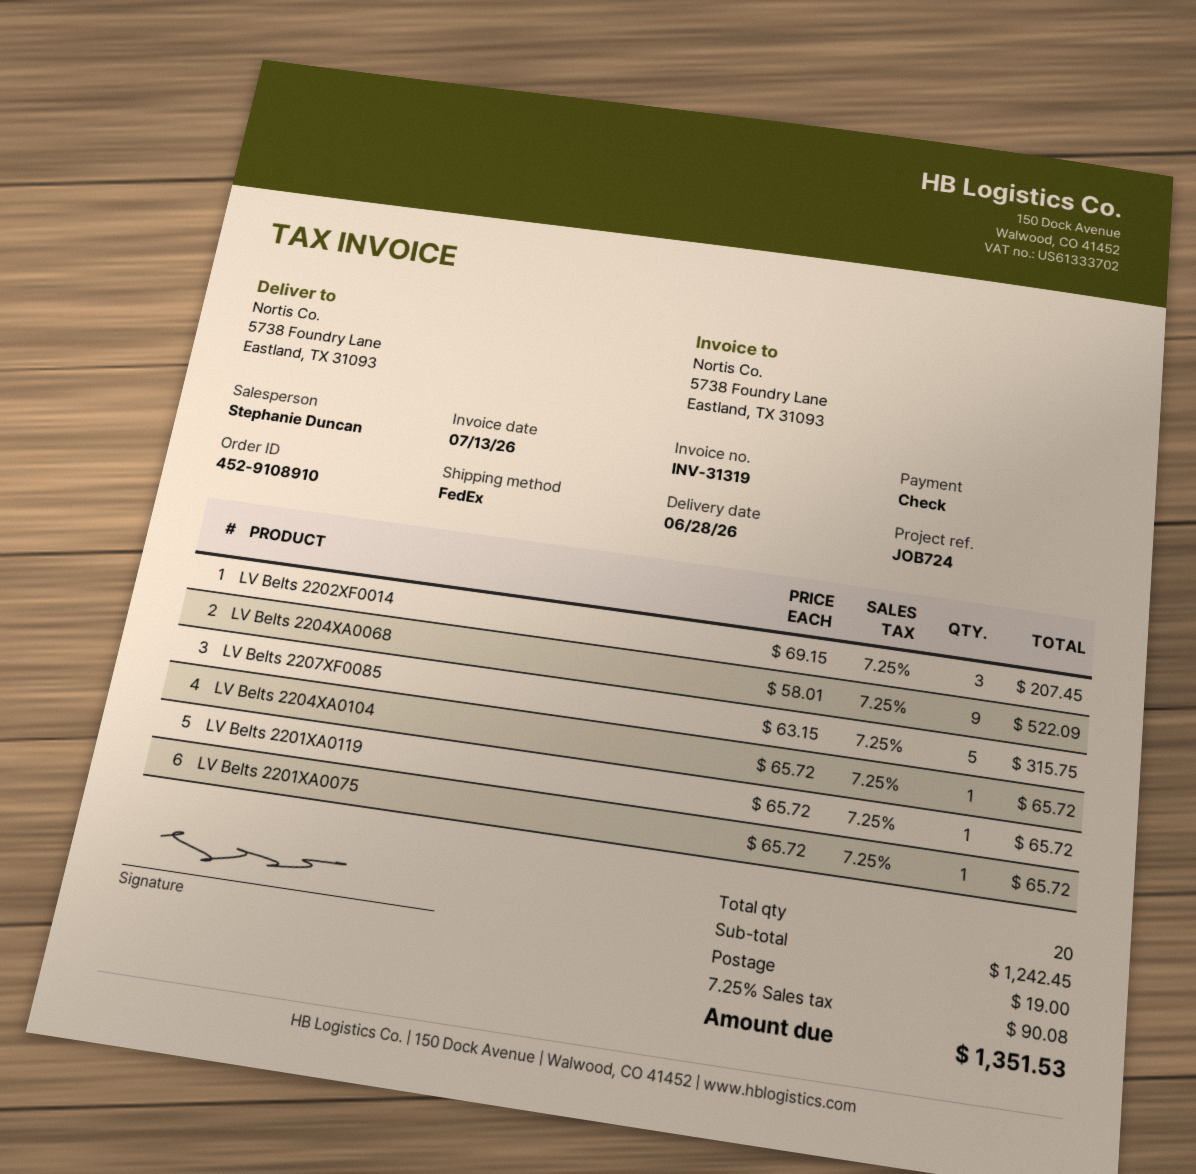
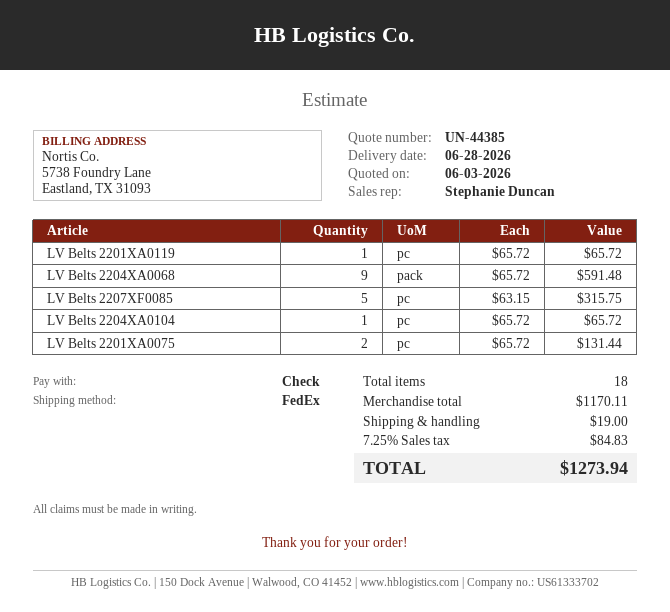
LV Belts 2202XF0014: 3 x 69.15 = 207.45 -> none
LV Belts 2204XA0068: 9 x 58.01 = 522.09 -> 9 x 65.72 = 591.48
LV Belts 2201XA0075: 1 x 65.72 = 65.72 -> 2 x 65.72 = 131.44
total quantity: 20 -> 18
subtotal: 1242.45 -> 1170.11
tax: 7.25% = 90.08 -> 7.25% = 84.83
total: 1351.53 -> 1273.94

